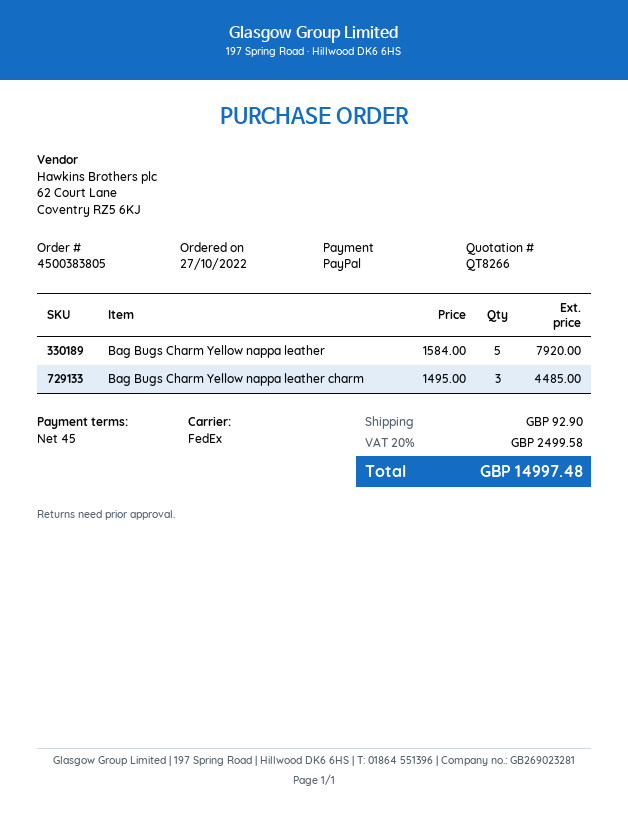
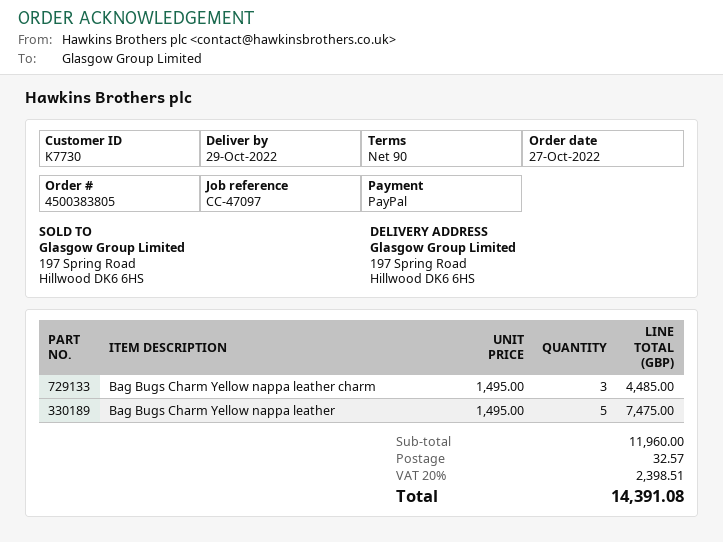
payment terms: 45 days -> 90 days
Bag Bugs Charm Yellow nappa leather: 5 x 1584.00 = 7920.00 -> 5 x 1495.00 = 7475.00
shipping: 92.90 -> 32.57
tax: 20% = 2499.58 -> 20% = 2398.51
total: 14997.48 -> 14391.08

